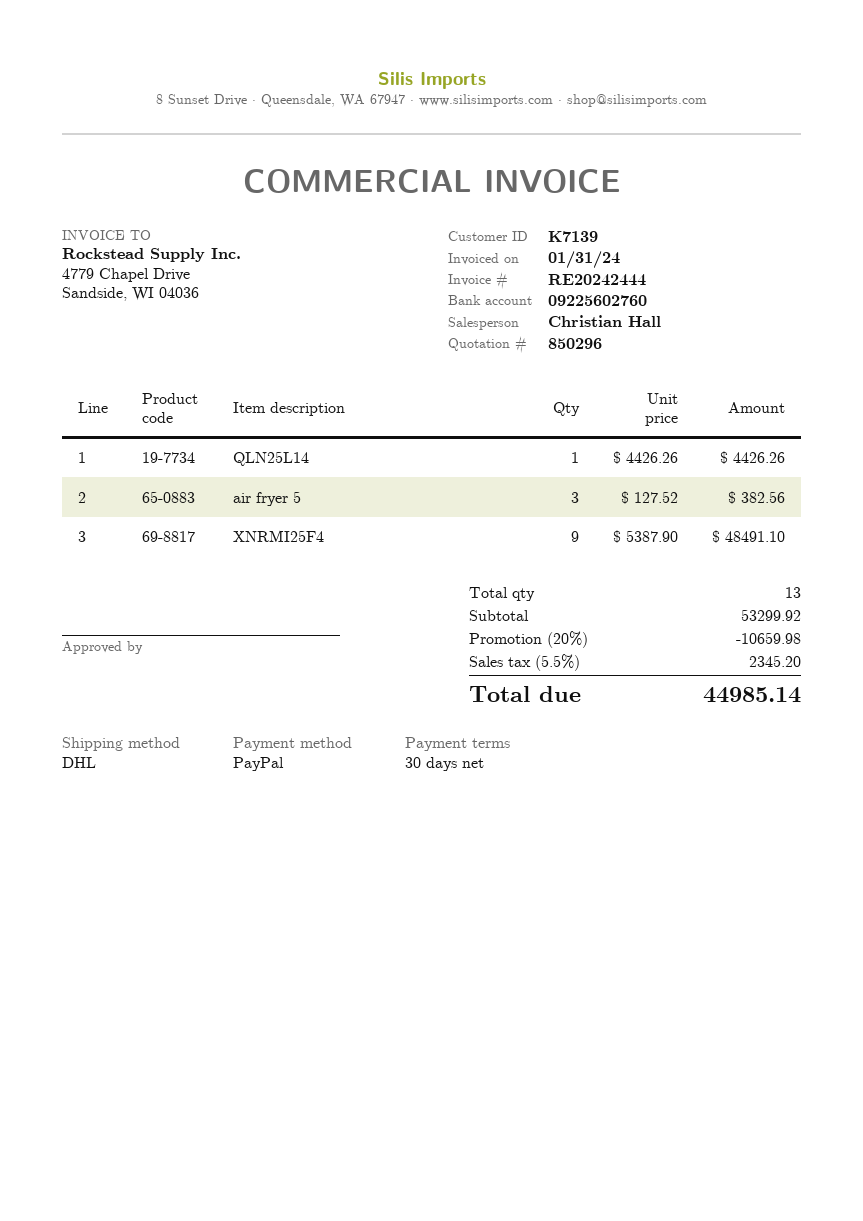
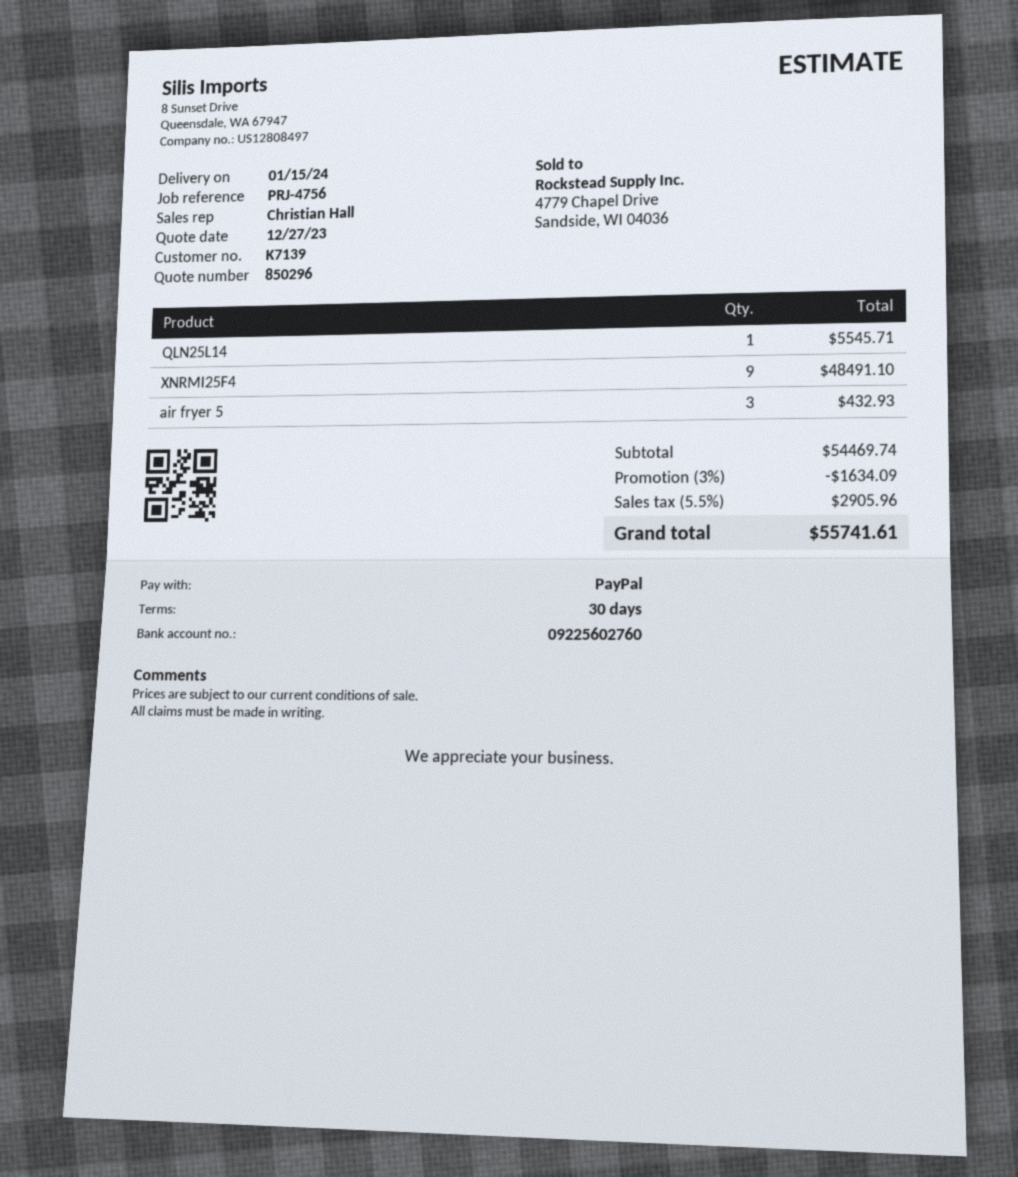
QLN25L14: 1 for 4426.26 -> 1 for 5545.71
air fryer 5: 3 for 382.56 -> 3 for 432.93
subtotal: 53299.92 -> 54469.74
discount: 20% = 10659.98 -> 3% = 1634.09
tax: 5.5% = 2345.20 -> 5.5% = 2905.96
total: 44985.14 -> 55741.61

